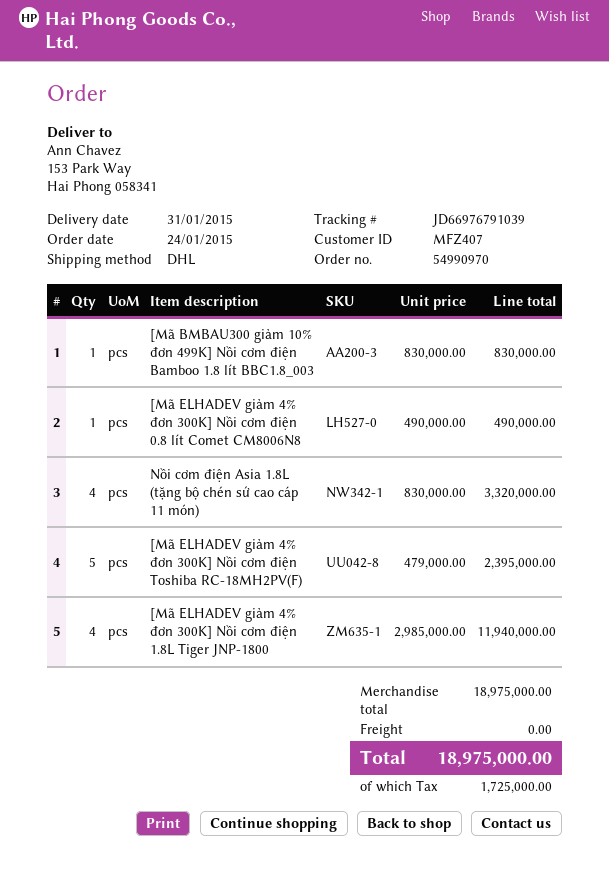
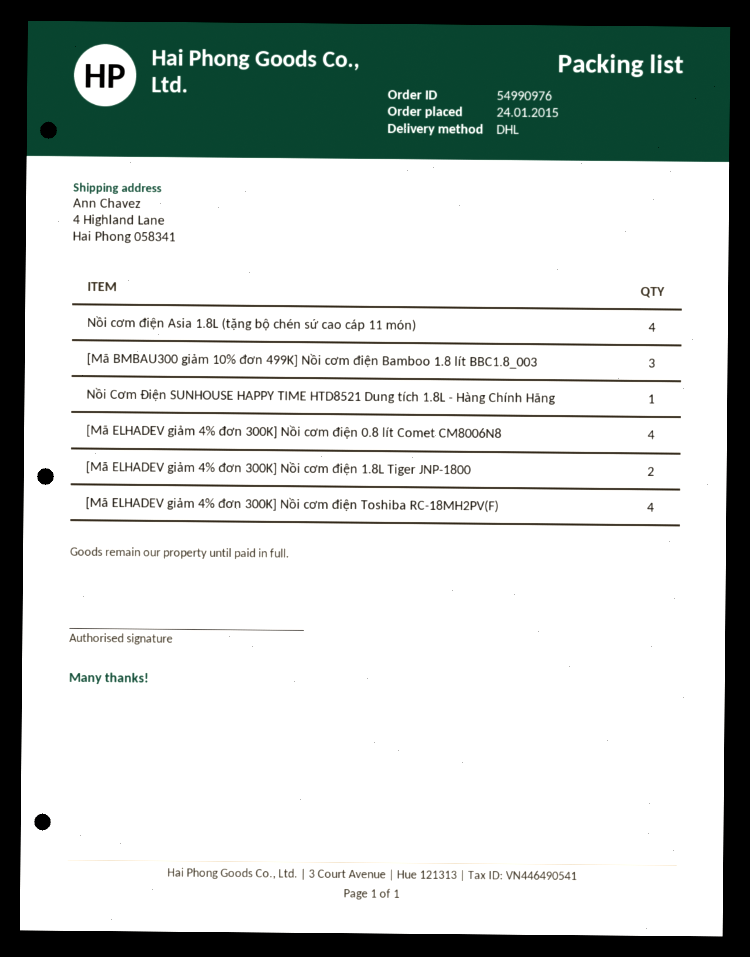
order number: 54990970 -> 54990976
ship to: 153 Park Way, Hai Phong 058341 -> 4 Highland Lane, Hai Phong 058341
[Mã BMBAU300 giảm 10% đơn 499K] Nồi cơm điện Bamboo 1.8 lít BBC1.8_003: 1 -> 3
[Mã ELHADEV giảm 4% đơn 300K] Nồi cơm điện 0.8 lít Comet CM8006N8: 1 -> 4
[Mã ELHADEV giảm 4% đơn 300K] Nồi cơm điện Toshiba RC-18MH2PV(F): 5 -> 4
[Mã ELHADEV giảm 4% đơn 300K] Nồi cơm điện 1.8L Tiger JNP-1800: 4 -> 2
Nồi Cơm Điện SUNHOUSE HAPPY TIME HTD8521 Dung tích 1.8L - Hàng Chính Hãng: none -> 1

